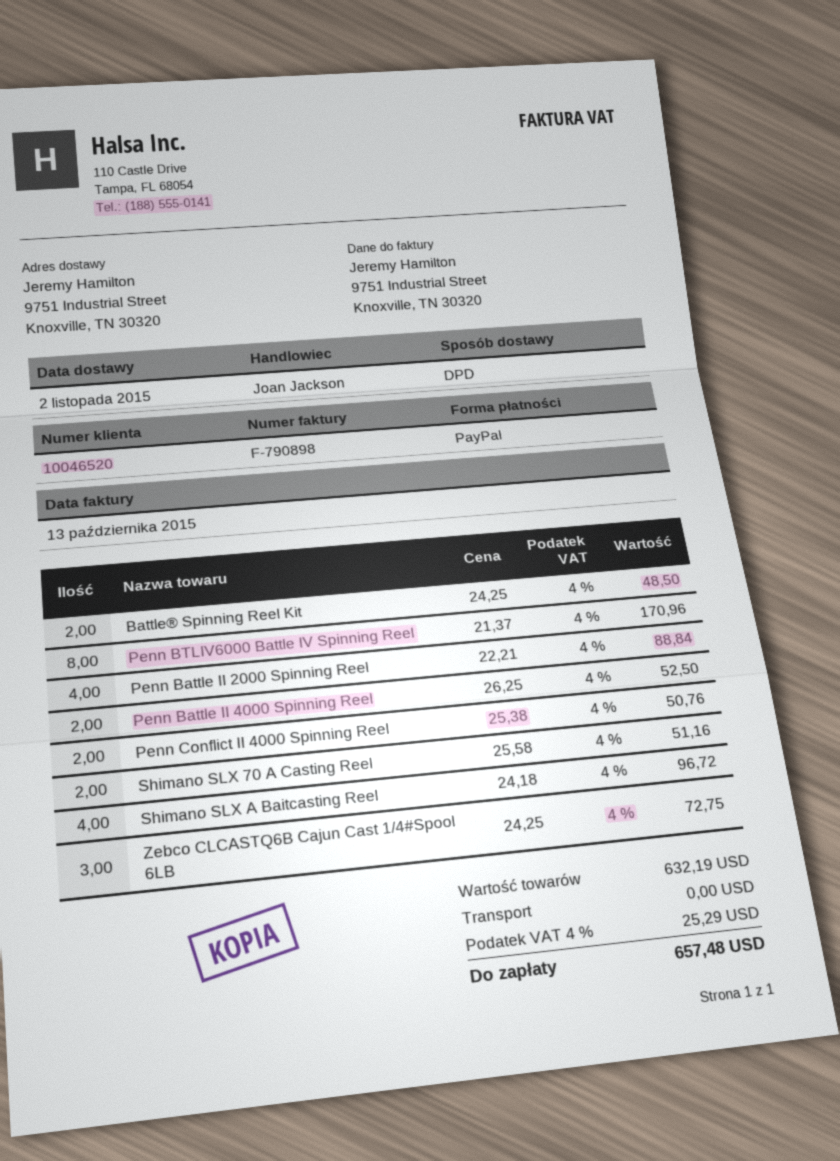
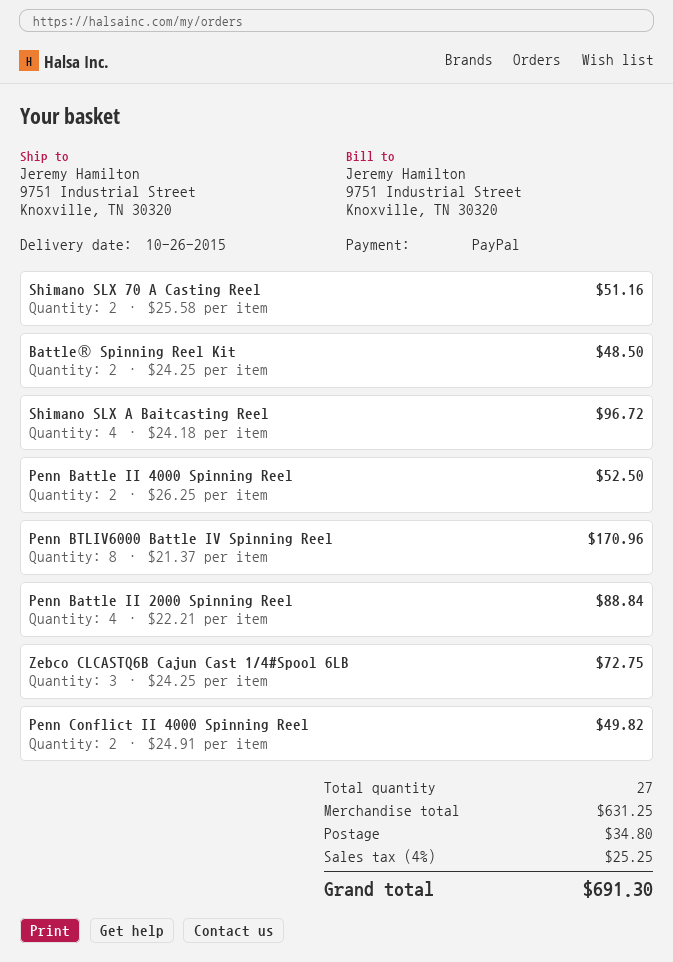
delivery date: 2015-11-02 -> 2015-10-26
Penn Conflict II 4000 Spinning Reel: 2 x 25.38 = 50.76 -> 2 x 24.91 = 49.82
subtotal: 632.19 -> 631.25
shipping: 0.00 -> 34.80
tax: 4% = 25.29 -> 4% = 25.25
total: 657.48 -> 691.30

